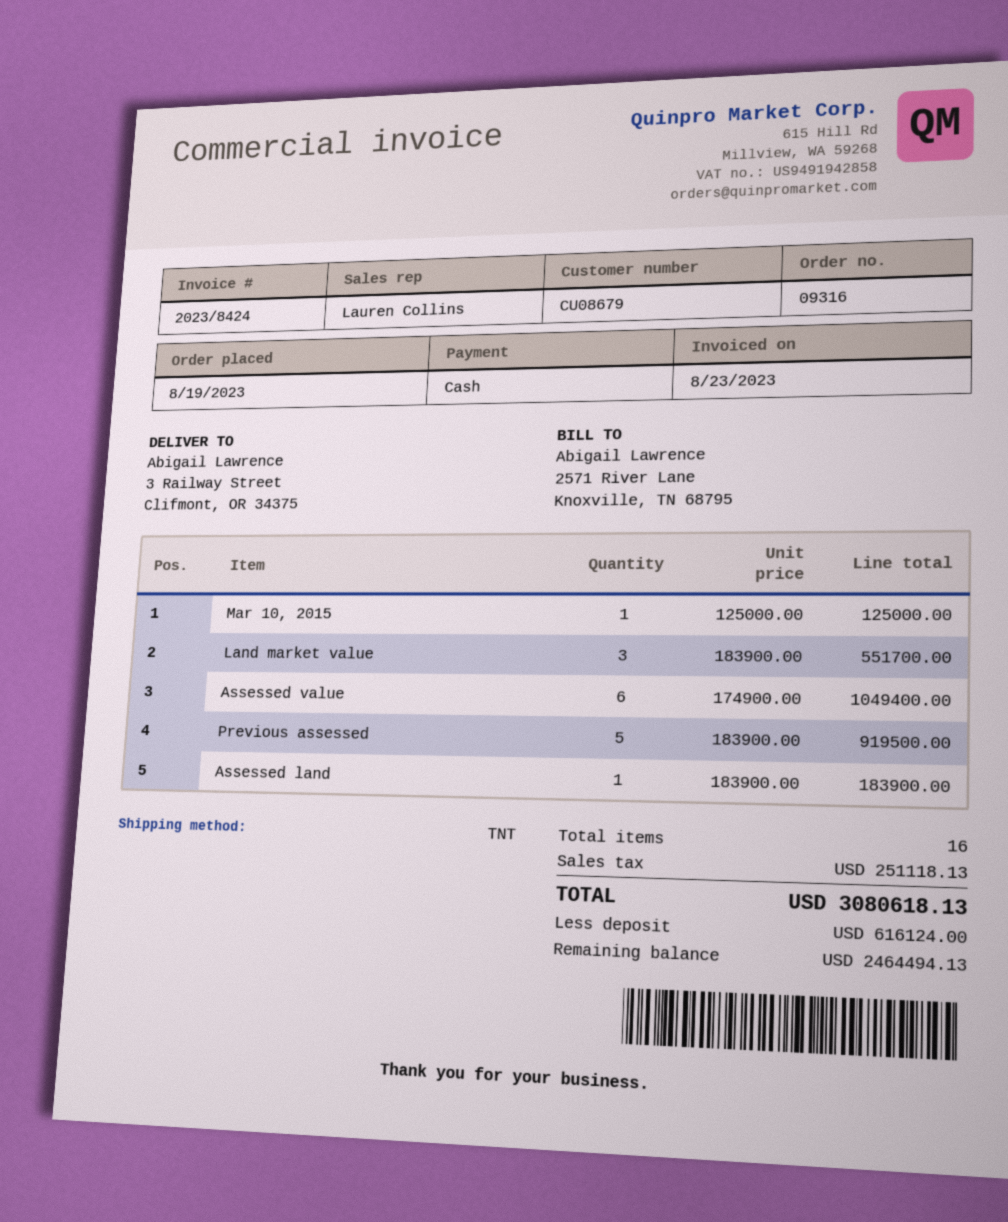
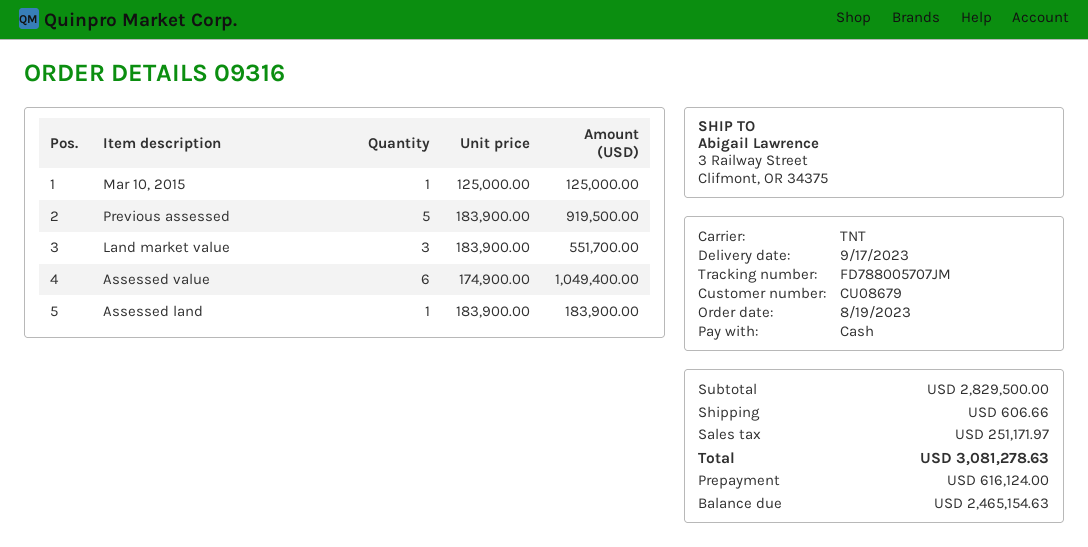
shipping: none -> 606.66
tax: 251118.13 -> 251171.97
total: 3080618.13 -> 3081278.63
balance: 2464494.13 -> 2465154.63

